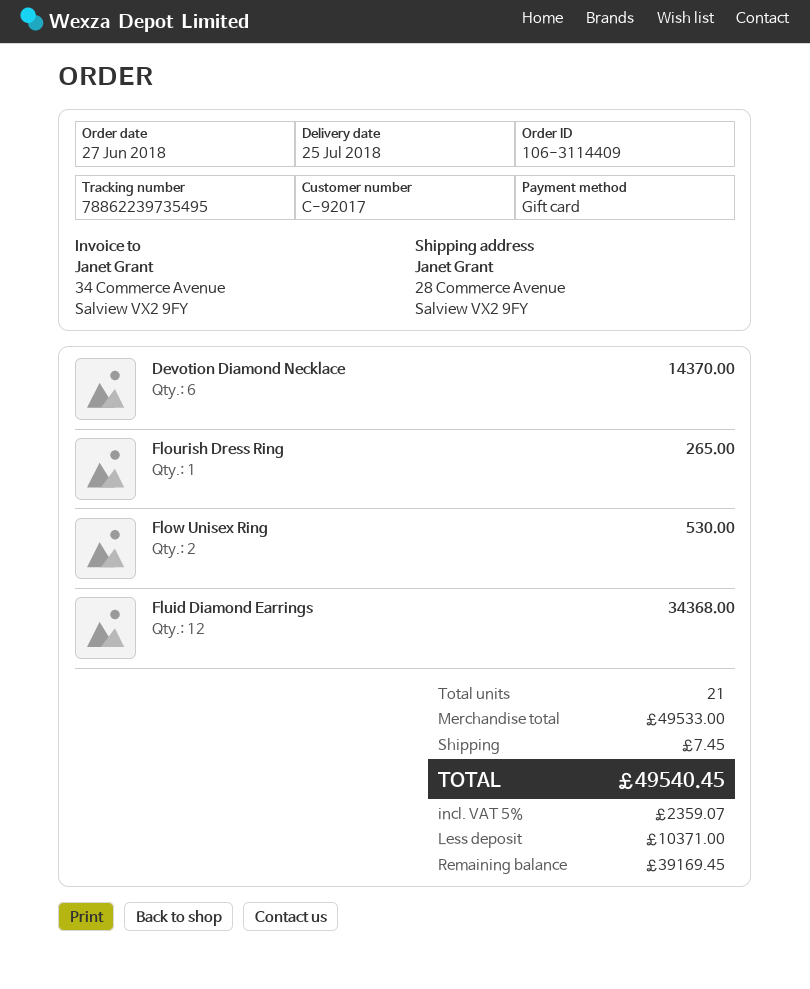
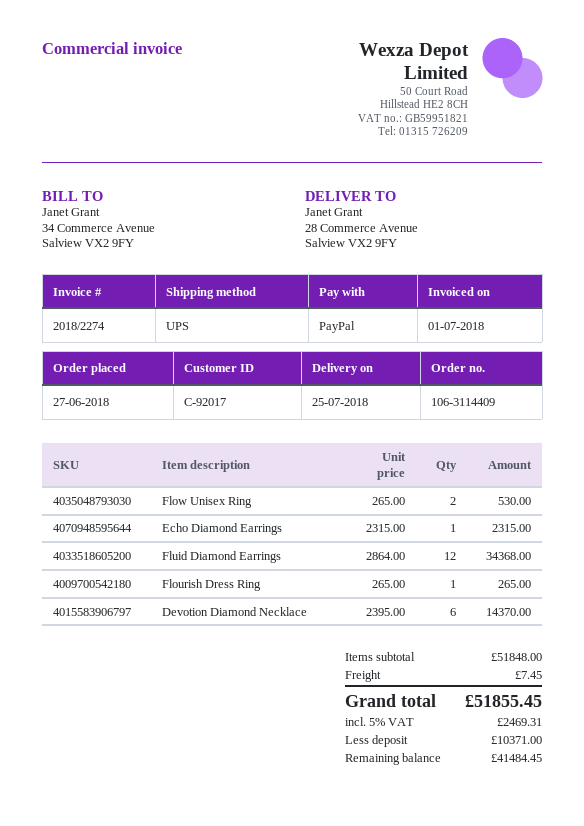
payment method: gift card -> PayPal
Echo Diamond Earrings: none -> 1 for 2315.00
subtotal: 49533.00 -> 51848.00
tax: 5% = 2359.07 -> 5% = 2469.31
total: 49540.45 -> 51855.45
balance: 39169.45 -> 41484.45

